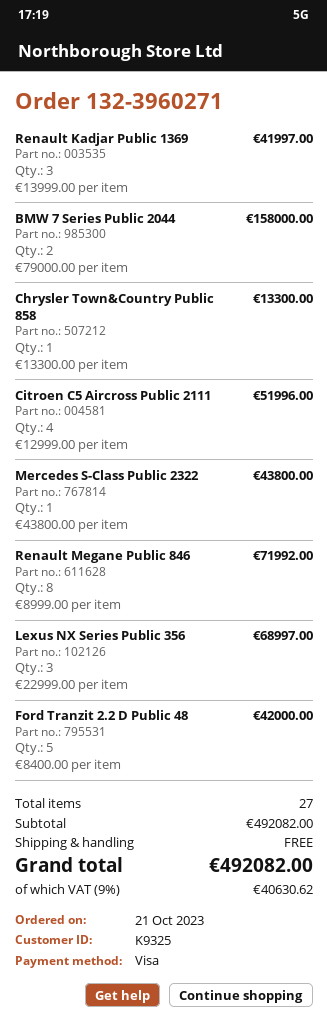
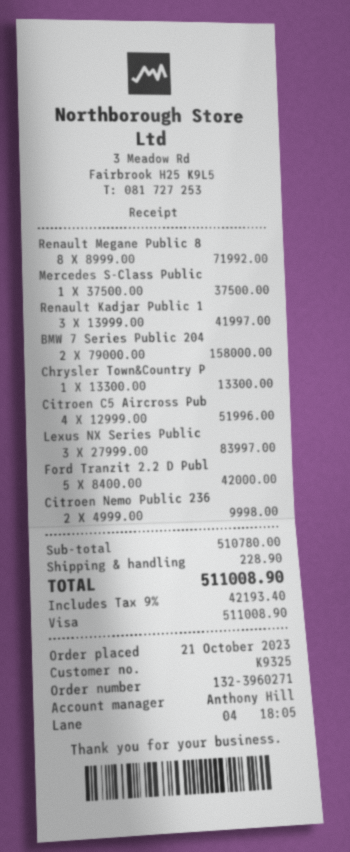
Mercedes S-Class Public 2322: 1 x 43800.00 = 43800.00 -> 1 x 37500.00 = 37500.00
Lexus NX Series Public 356: 3 x 22999.00 = 68997.00 -> 3 x 27999.00 = 83997.00
Citroen Nemo Public 236: none -> 2 x 4999.00 = 9998.00
subtotal: 492082.00 -> 510780.00
shipping: 0.00 -> 228.90
tax: 9% = 40630.62 -> 9% = 42193.40
total: 492082.00 -> 511008.90

